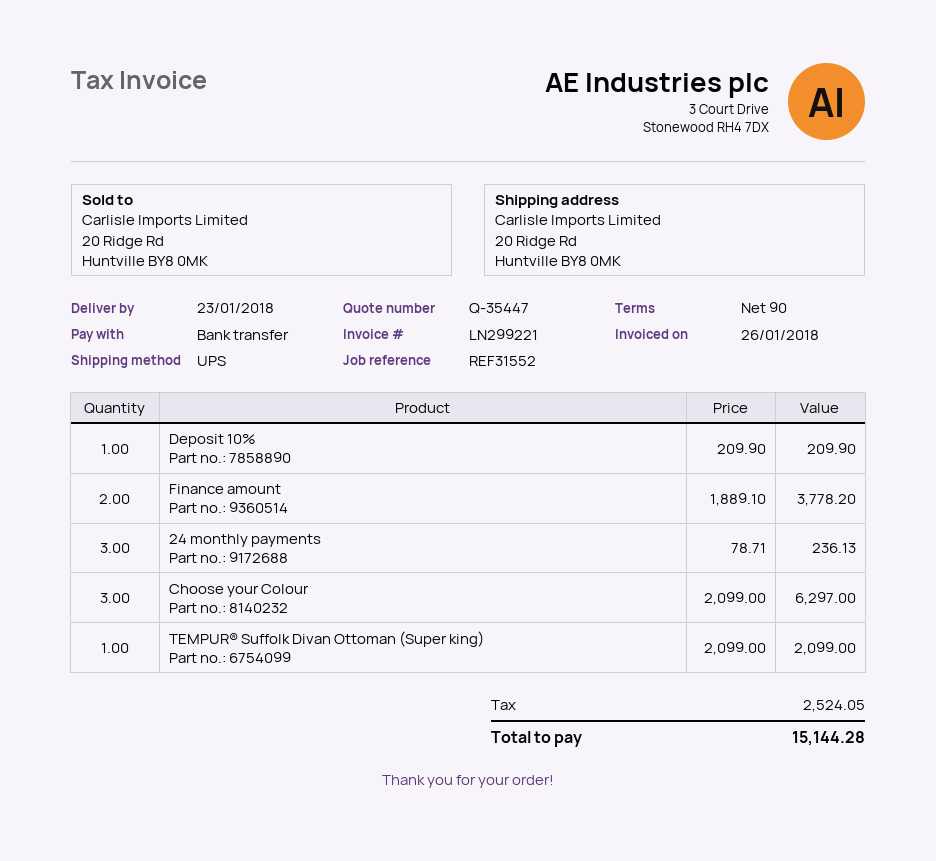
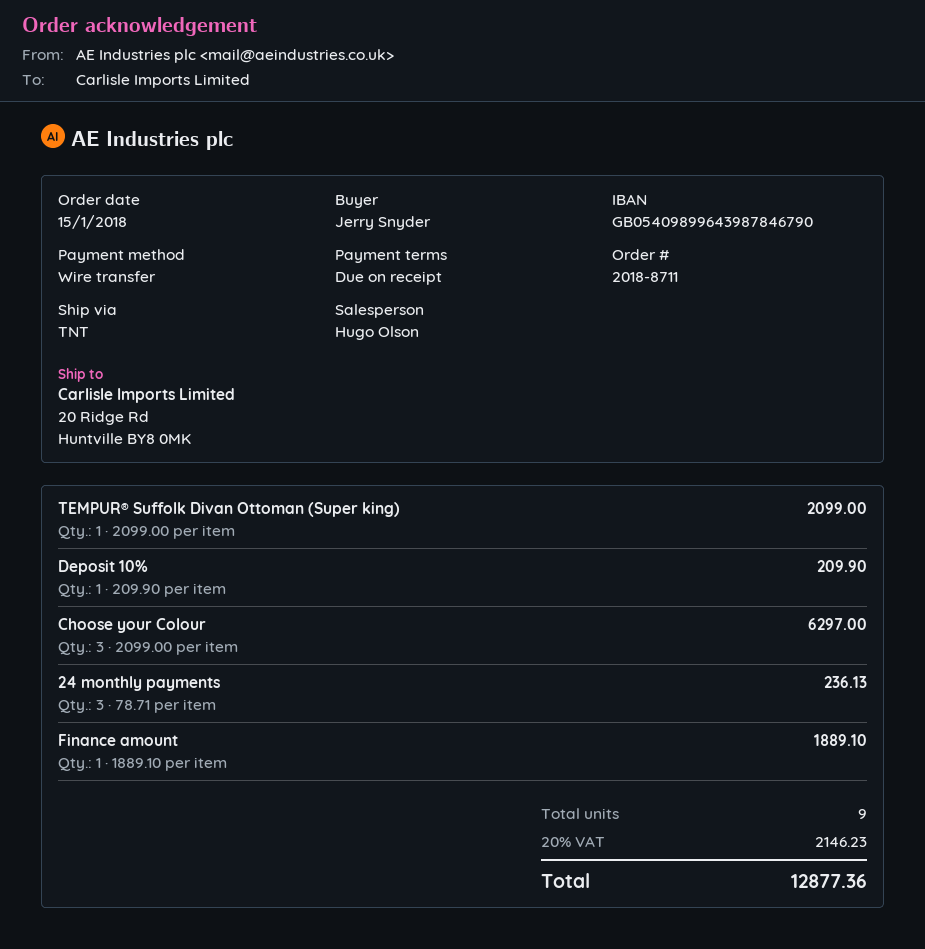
payment terms: 90 days -> on receipt
shipping method: UPS -> TNT
Finance amount: 2 x 1889.10 = 3778.20 -> 1 x 1889.10 = 1889.10
tax: 2524.05 -> 2146.23
total: 15144.28 -> 12877.36

